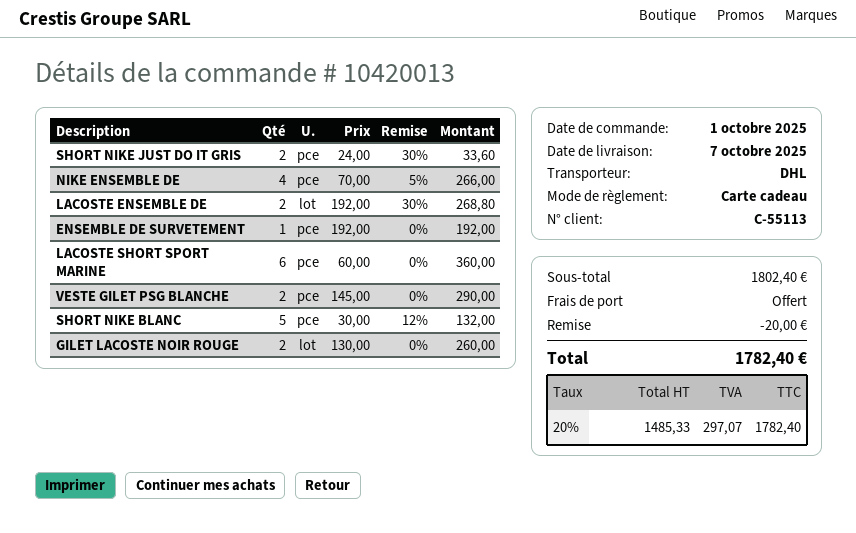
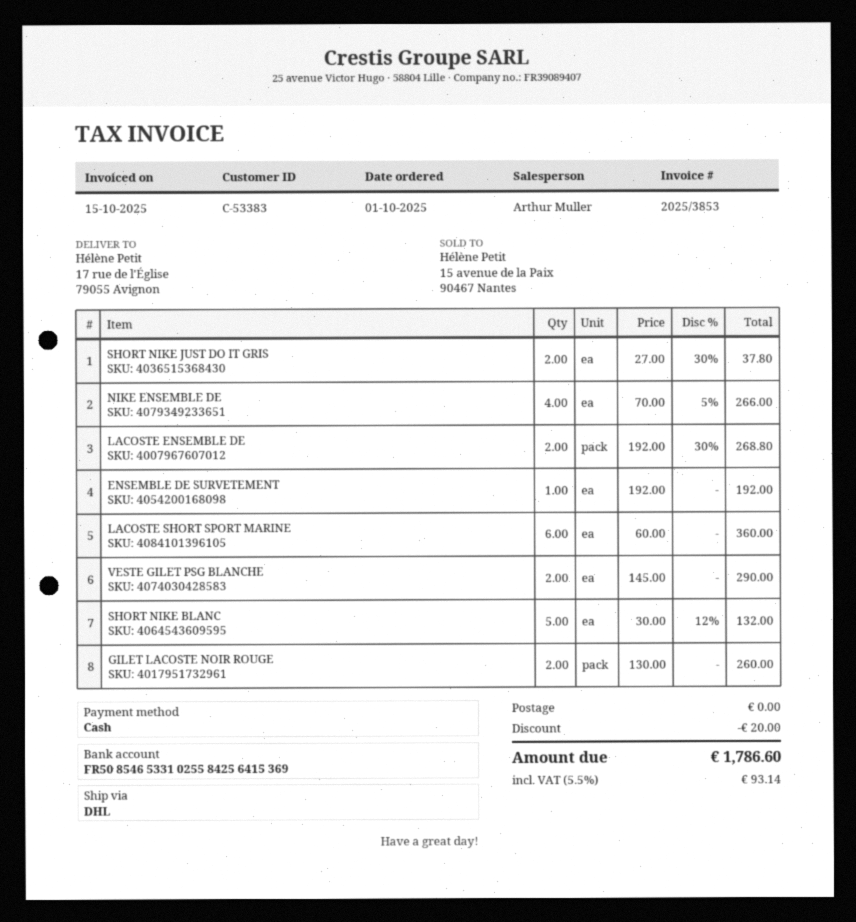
customer number: C-55113 -> C-53383
payment method: gift card -> cash
SHORT NIKE JUST DO IT GRIS: 2 x 24.00 - 30% = 33.60 -> 2 x 27.00 - 30% = 37.80
tax: 20% = 297.07 -> 5.5% = 93.14
total: 1782.40 -> 1786.60

